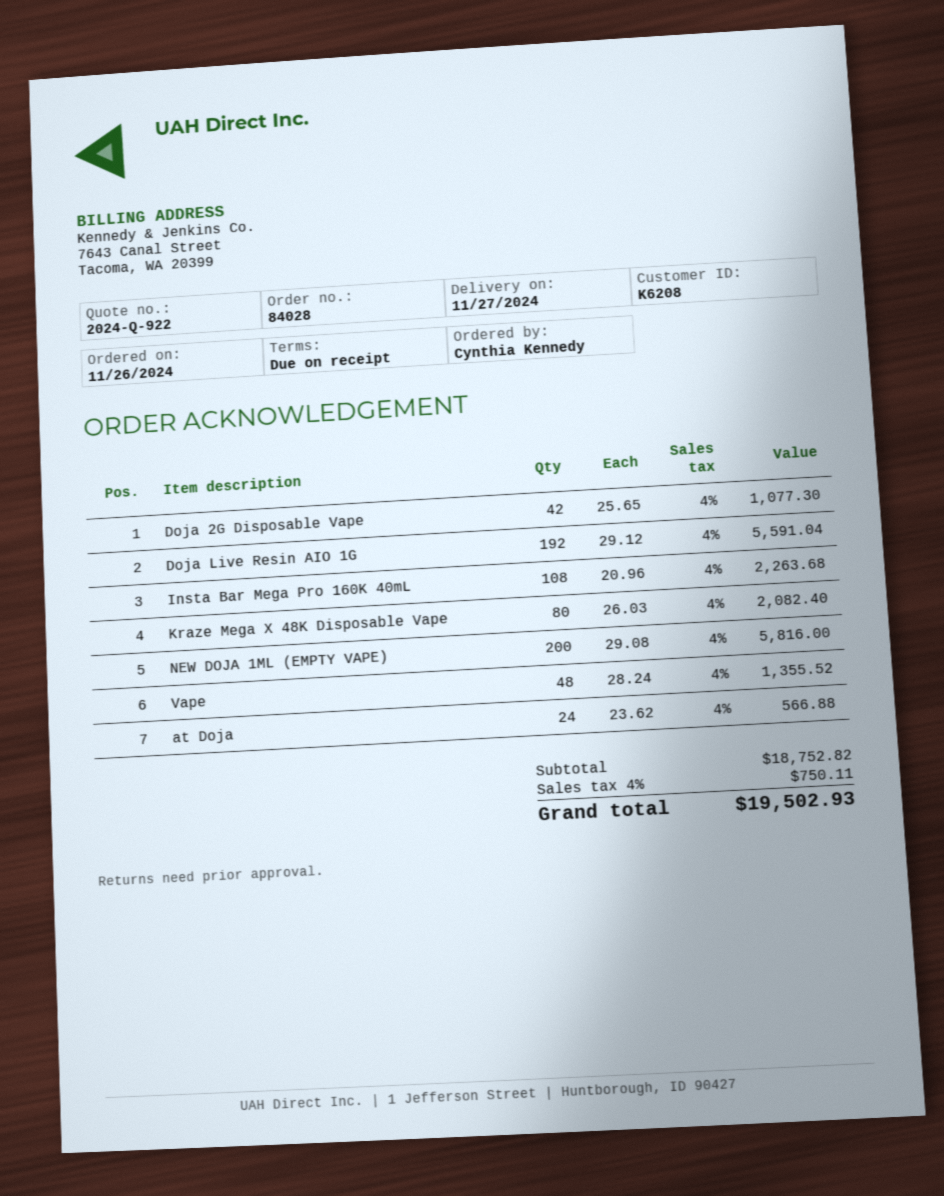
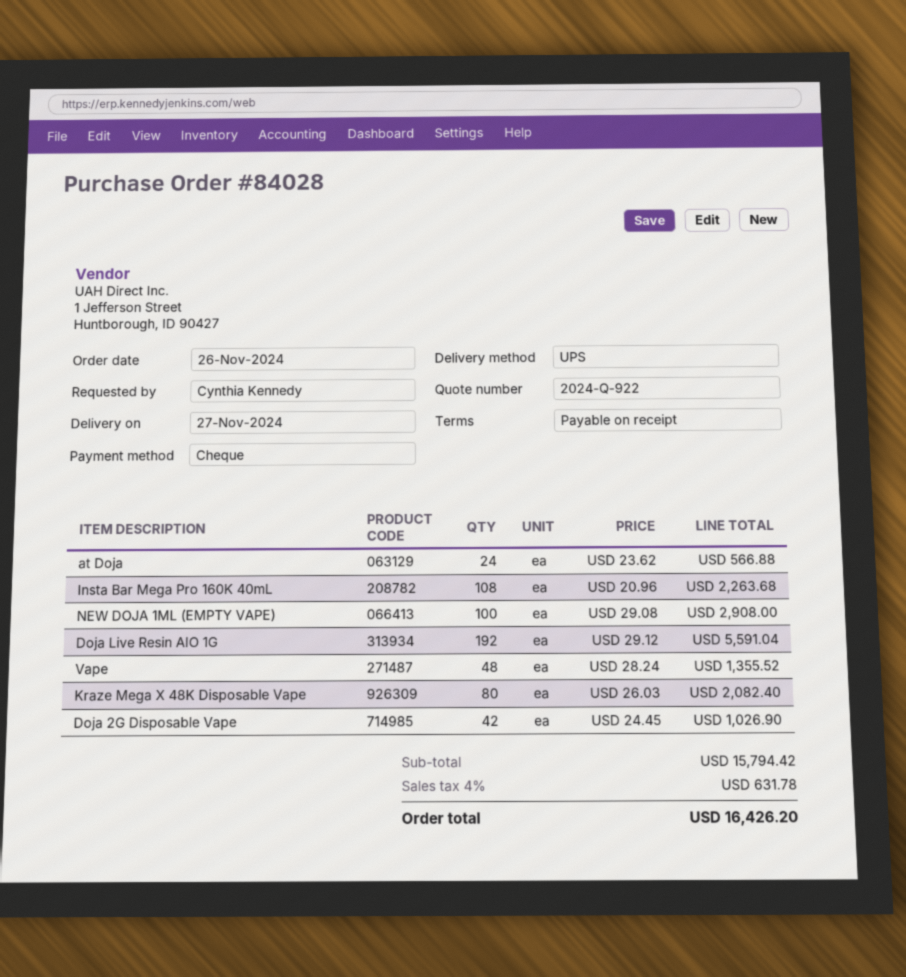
Doja 2G Disposable Vape: 42 x 25.65 = 1077.30 -> 42 x 24.45 = 1026.90
NEW DOJA 1ML (EMPTY VAPE): 200 x 29.08 = 5816.00 -> 100 x 29.08 = 2908.00
subtotal: 18752.82 -> 15794.42
tax: 4% = 750.11 -> 4% = 631.78
total: 19502.93 -> 16426.20

